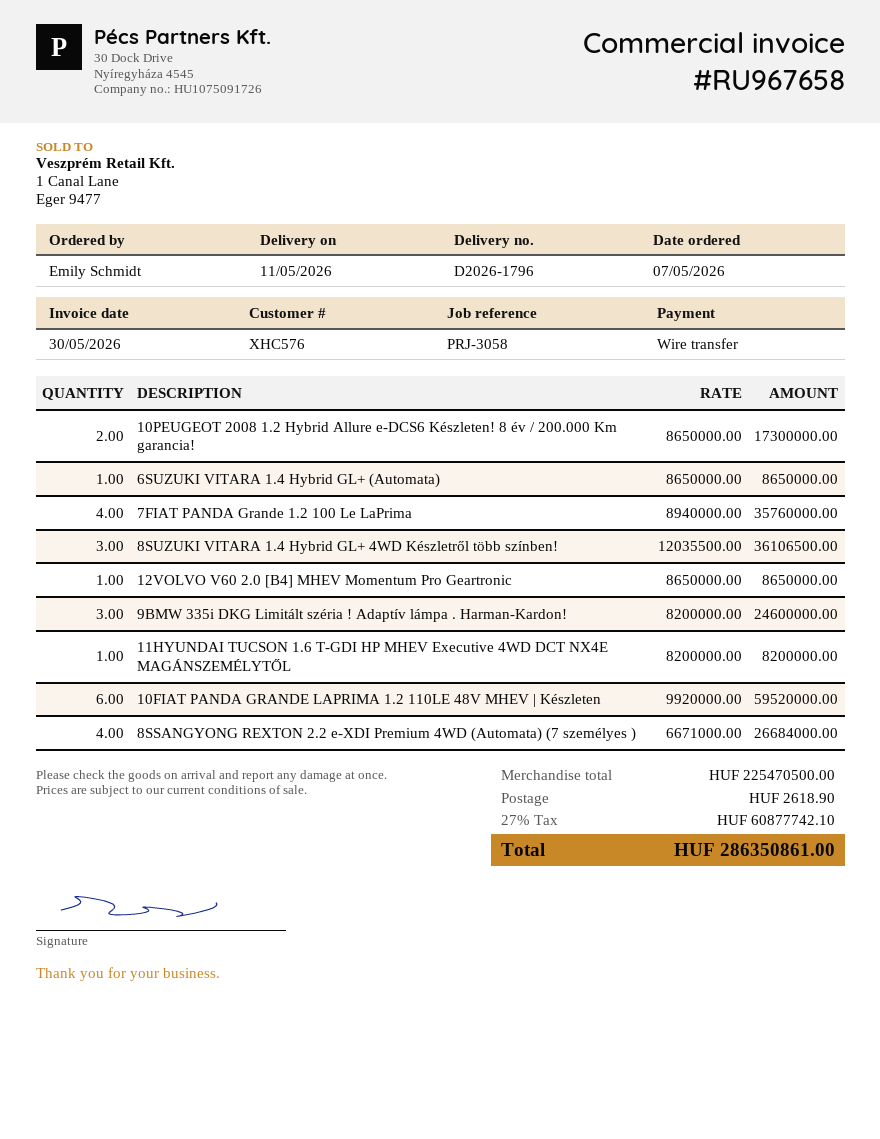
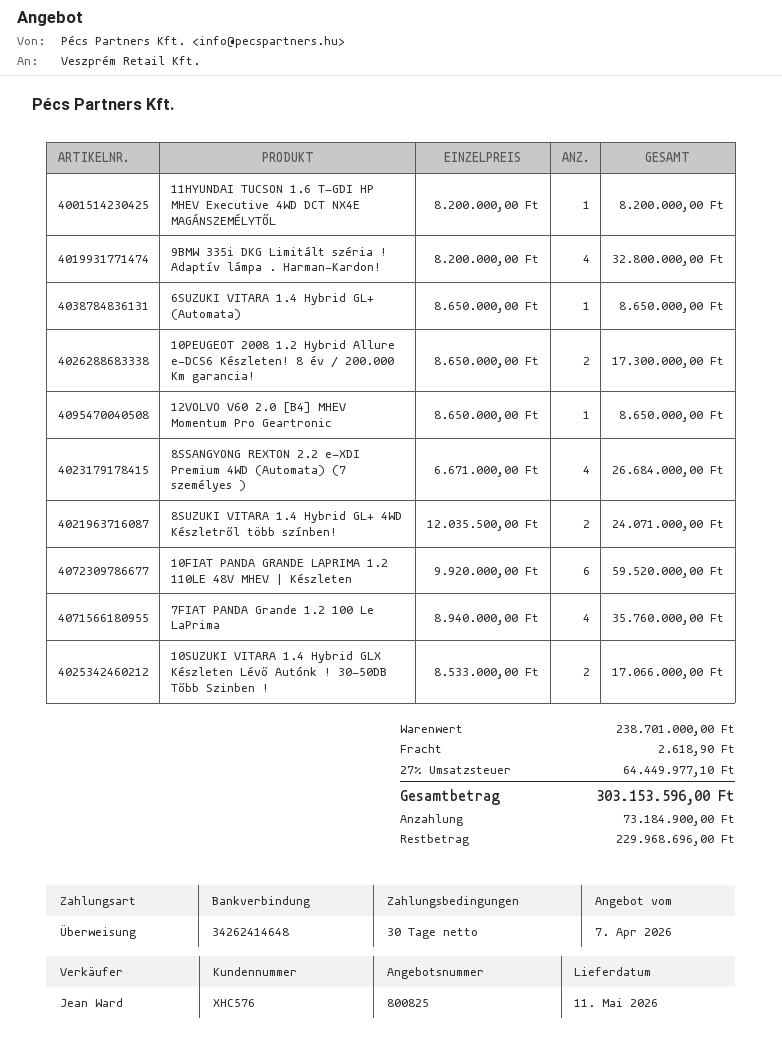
8SUZUKI VITARA 1.4 Hybrid GL+ 4WD Készletről több színben!: 3 x 12035500.00 = 36106500.00 -> 2 x 12035500.00 = 24071000.00
9BMW 335i DKG Limitált széria ! Adaptív lámpa . Harman-Kardon!: 3 x 8200000.00 = 24600000.00 -> 4 x 8200000.00 = 32800000.00
10SUZUKI VITARA 1.4 Hybrid GLX Készleten Lévő Autónk ! 30-50DB Tőbb Szinben !: none -> 2 x 8533000.00 = 17066000.00
subtotal: 225470500.00 -> 238701000.00
tax: 27% = 60877742.10 -> 27% = 64449977.10
total: 286350861.00 -> 303153596.00

